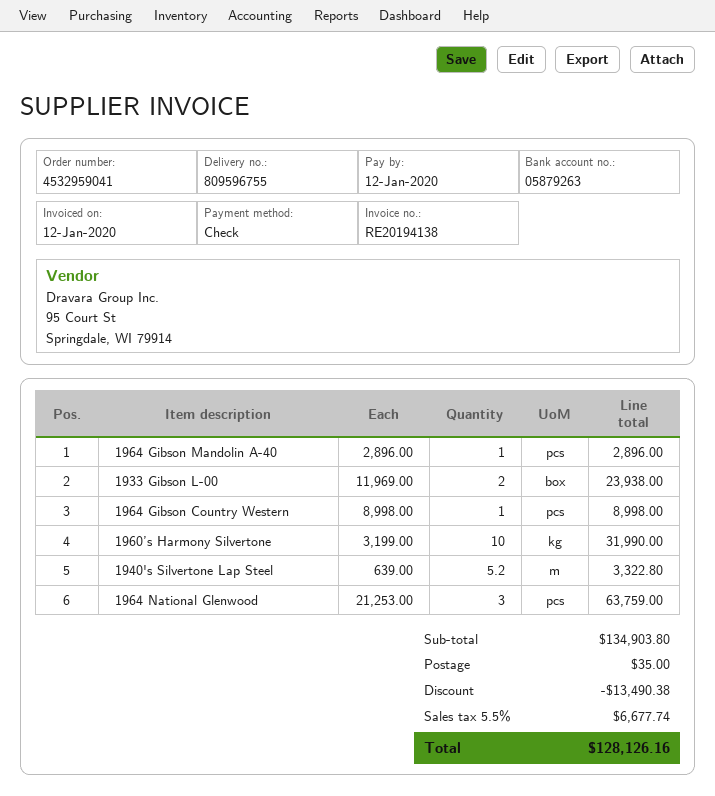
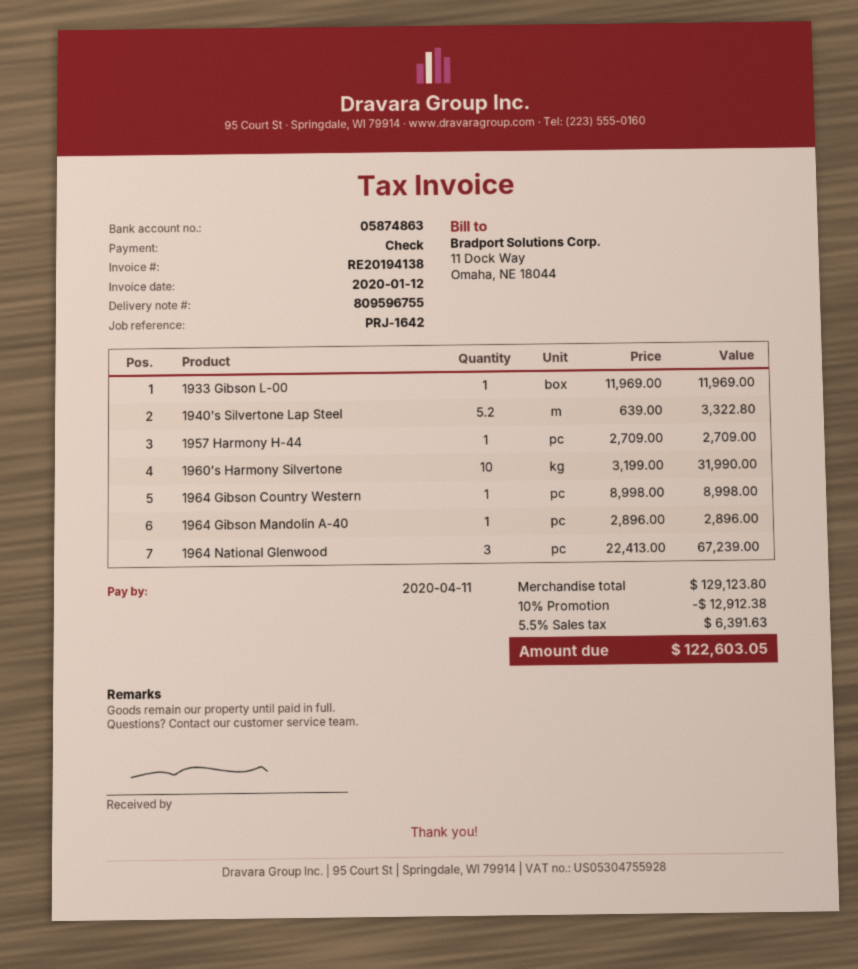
due date: 2020-01-12 -> 2020-04-11
bank account: 05879263 -> 05874863
1933 Gibson L-00: 2 x 11969.00 = 23938.00 -> 1 x 11969.00 = 11969.00
1964 National Glenwood: 3 x 21253.00 = 63759.00 -> 3 x 22413.00 = 67239.00
1957 Harmony H-44: none -> 1 x 2709.00 = 2709.00
subtotal: 134903.80 -> 129123.80
discount: 13490.38 -> 12912.38
shipping: 35.00 -> none
tax: 5.5% = 6677.74 -> 5.5% = 6391.63
total: 128126.16 -> 122603.05

